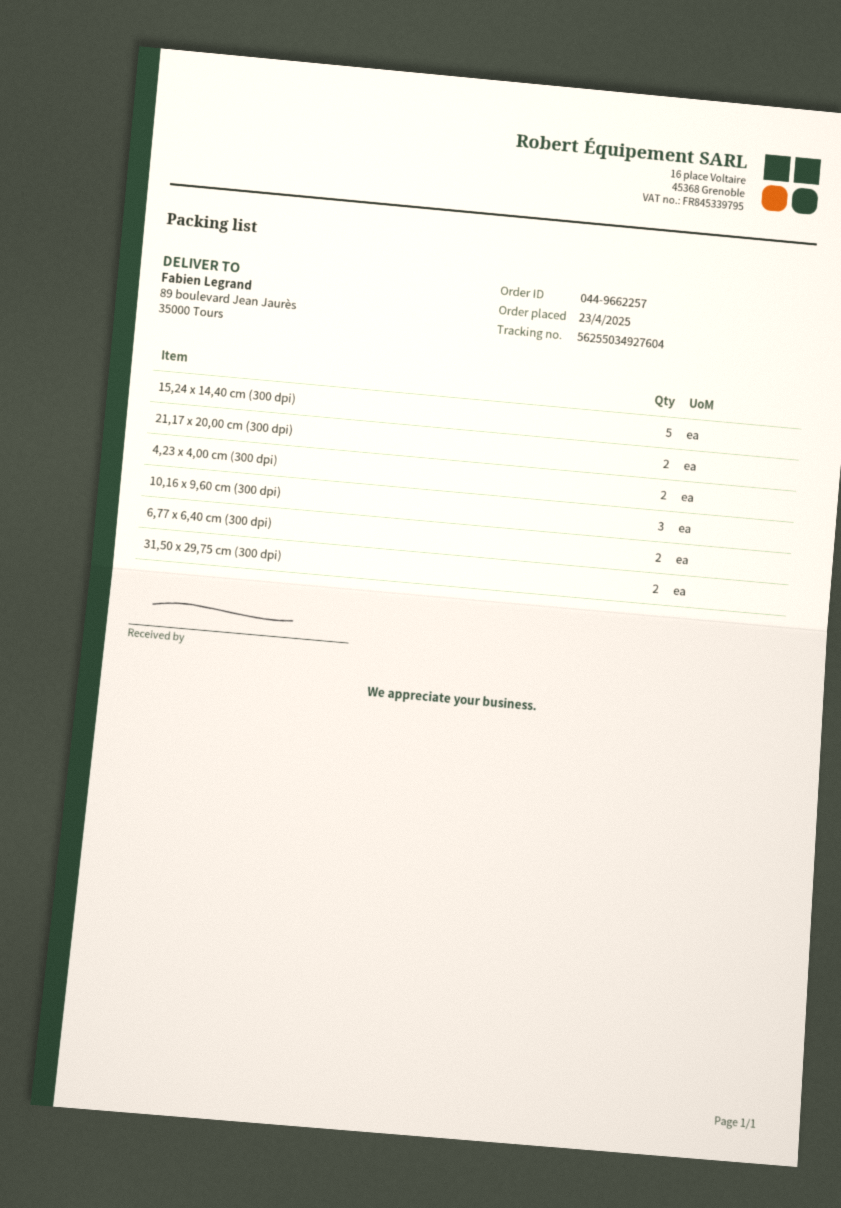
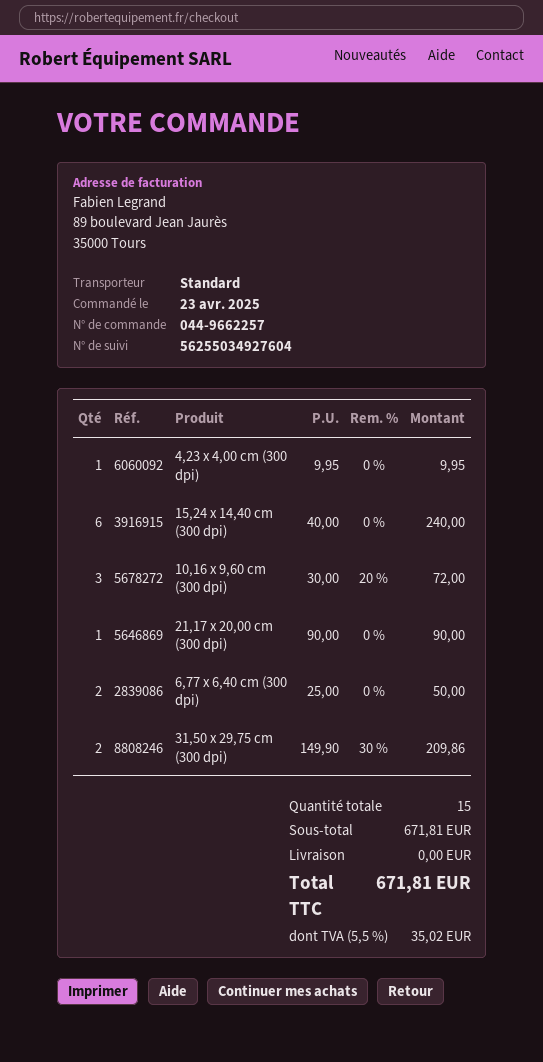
15,24 x 14,40 cm (300 dpi): 5 -> 6
21,17 x 20,00 cm (300 dpi): 2 -> 1
4,23 x 4,00 cm (300 dpi): 2 -> 1

